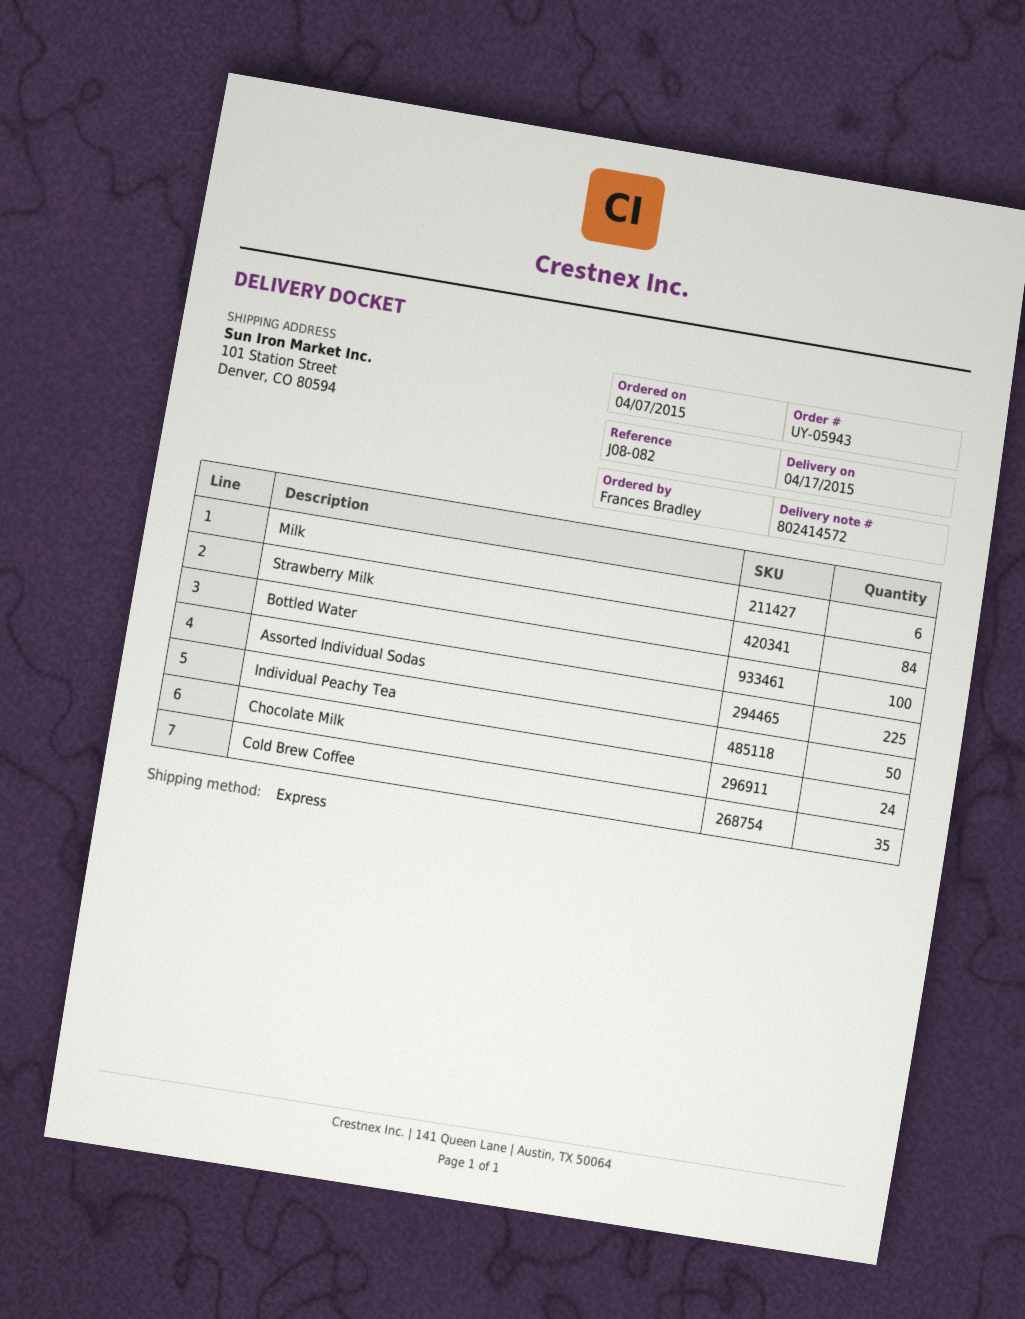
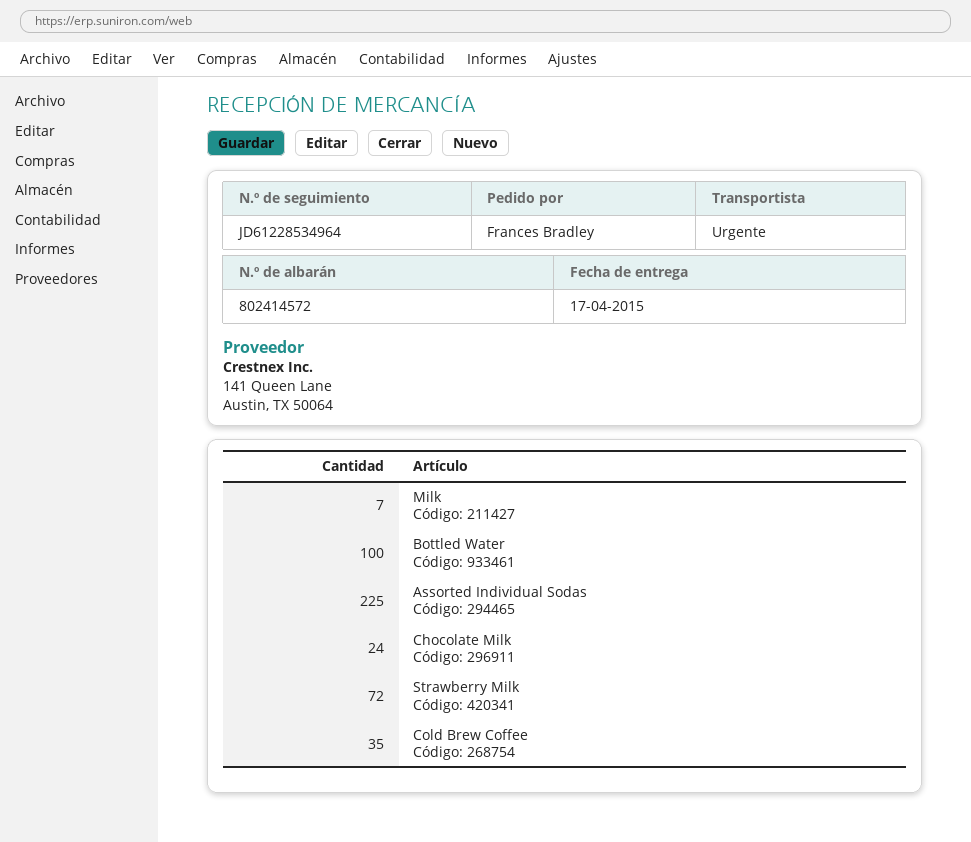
Milk: 6 -> 7
Strawberry Milk: 84 -> 72
Individual Peachy Tea: 50 -> none

